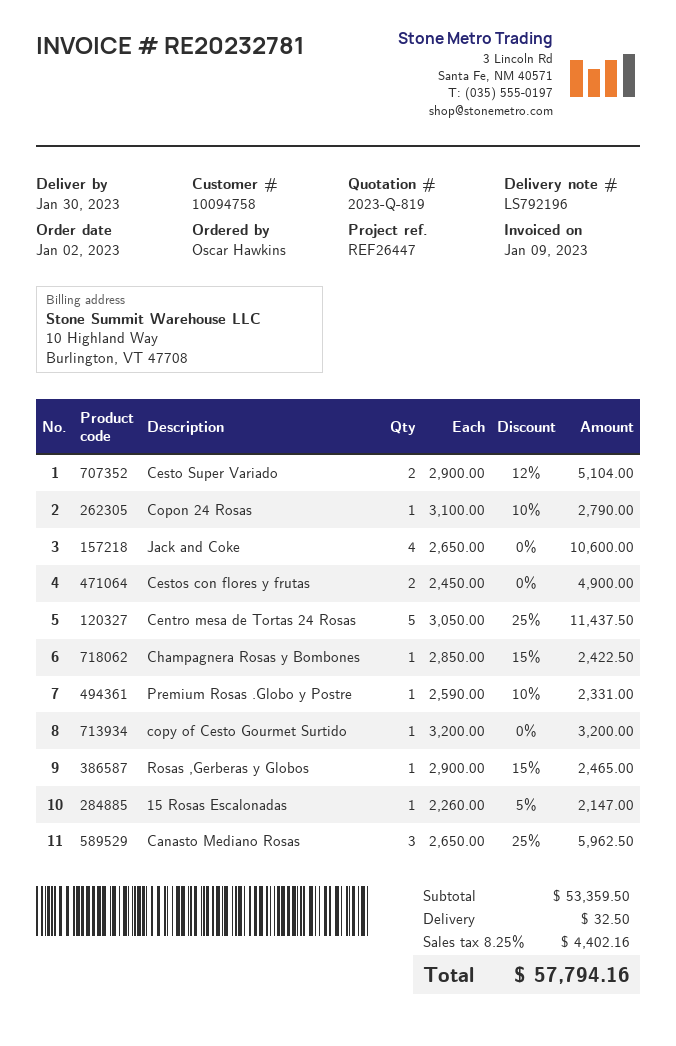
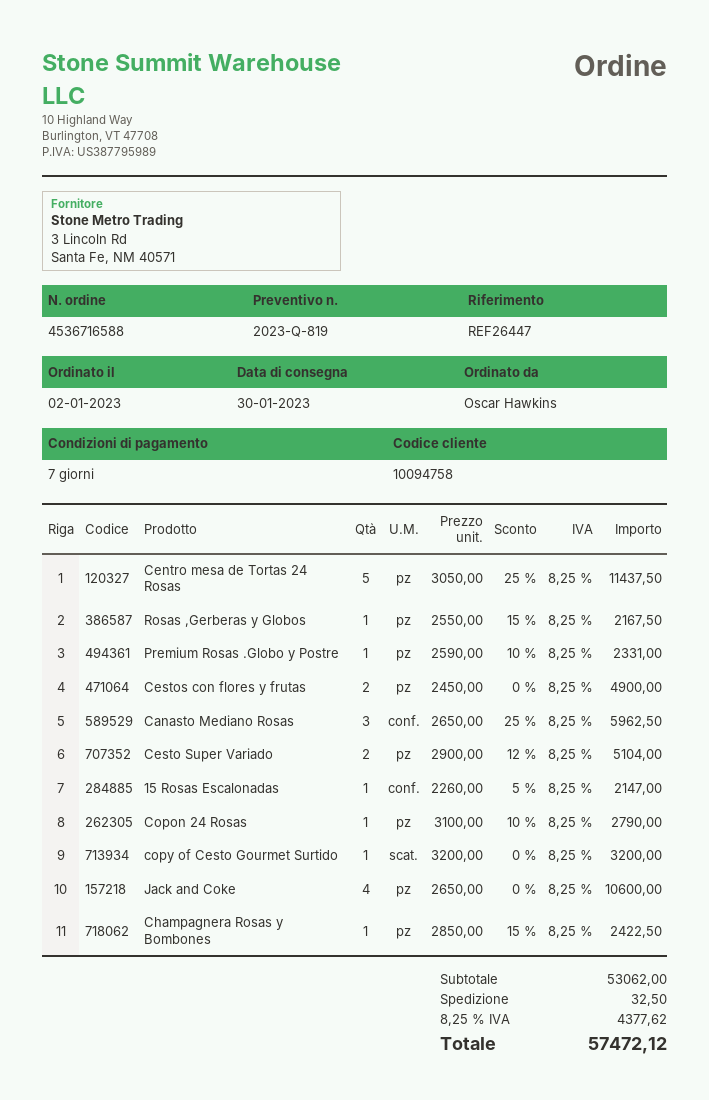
Rosas ,Gerberas y Globos: 1 x 2900.00 - 15% = 2465.00 -> 1 x 2550.00 - 15% = 2167.50
subtotal: 53359.50 -> 53062.00
tax: 8.25% = 4402.16 -> 8.25% = 4377.62
total: 57794.16 -> 57472.12

